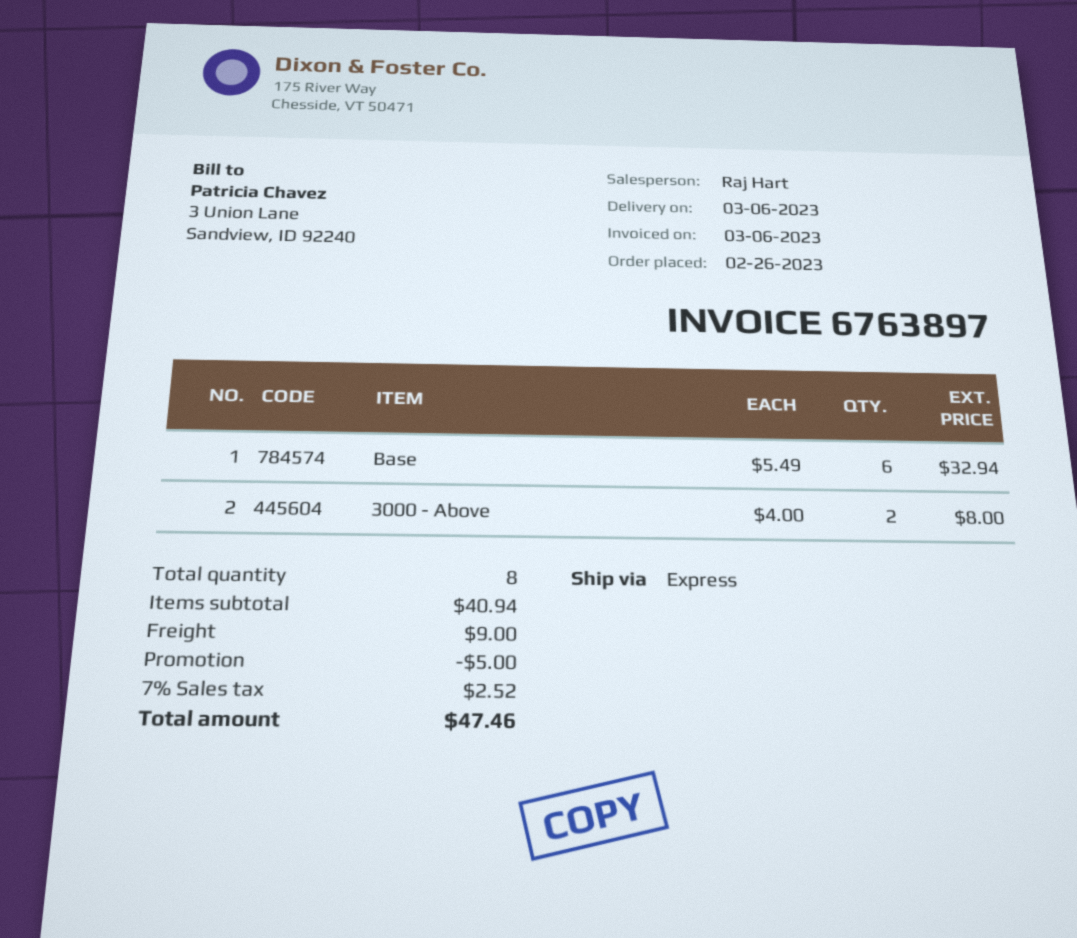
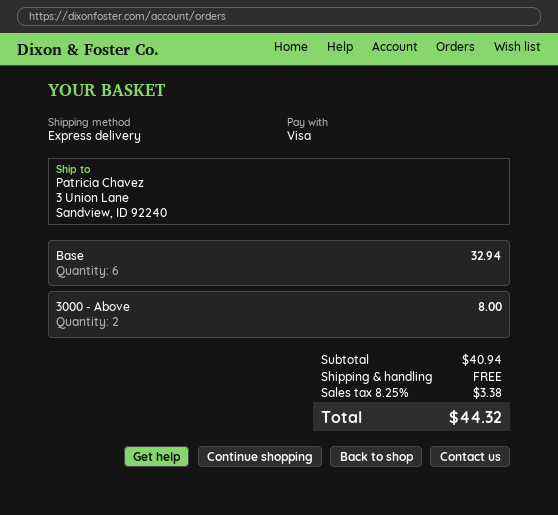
discount: 5.00 -> none
shipping: 9.00 -> 0.00
tax: 7% = 2.52 -> 8.25% = 3.38
total: 47.46 -> 44.32

